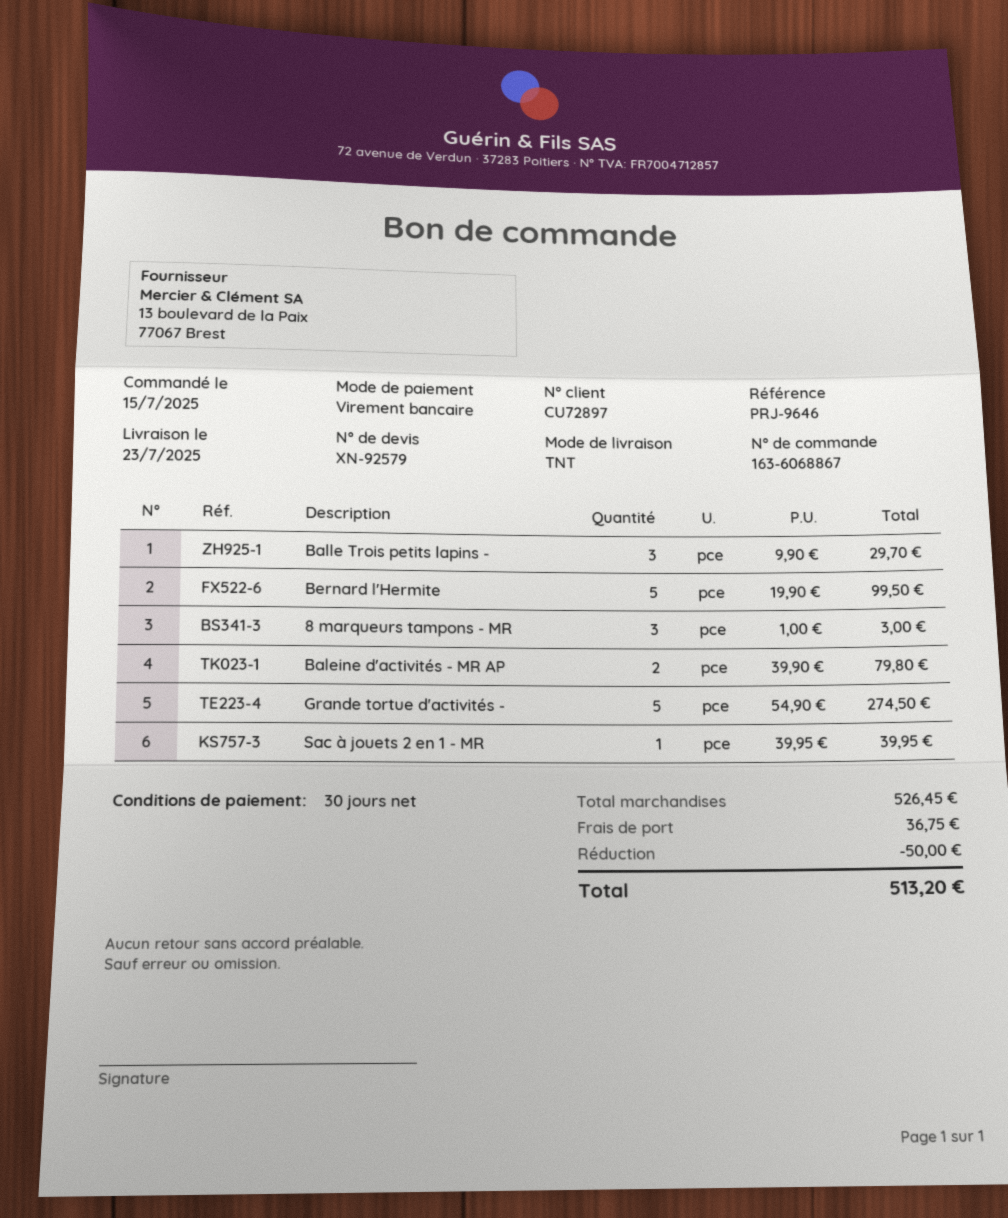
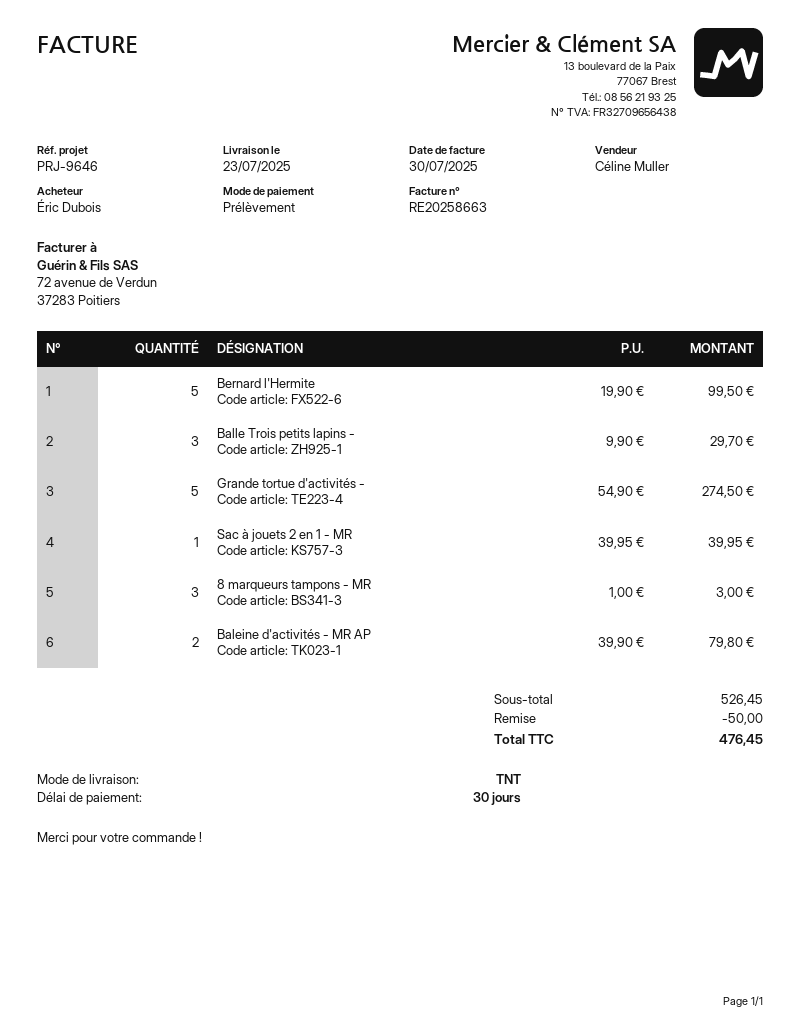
payment method: bank transfer -> direct debit
shipping: 36.75 -> none
total: 513.20 -> 476.45

